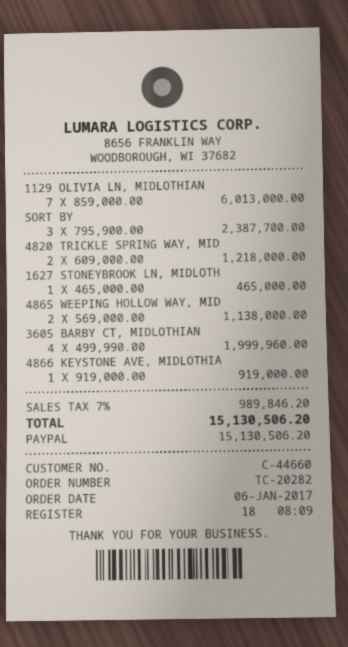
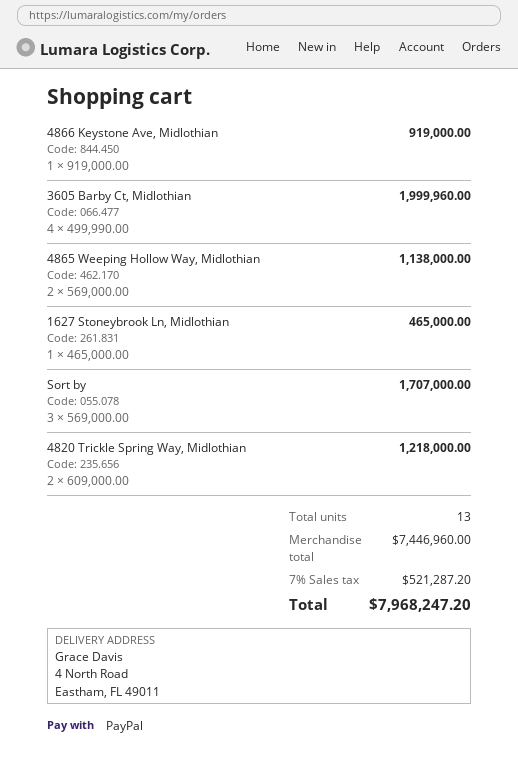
1129 OLIVIA LN, MIDLOTHIAN: 7 x 859000.00 = 6013000.00 -> none
SORT BY: 3 x 795900.00 = 2387700.00 -> 3 x 569000.00 = 1707000.00
tax: 7% = 989846.20 -> 7% = 521287.20
total: 15130506.20 -> 7968247.20

